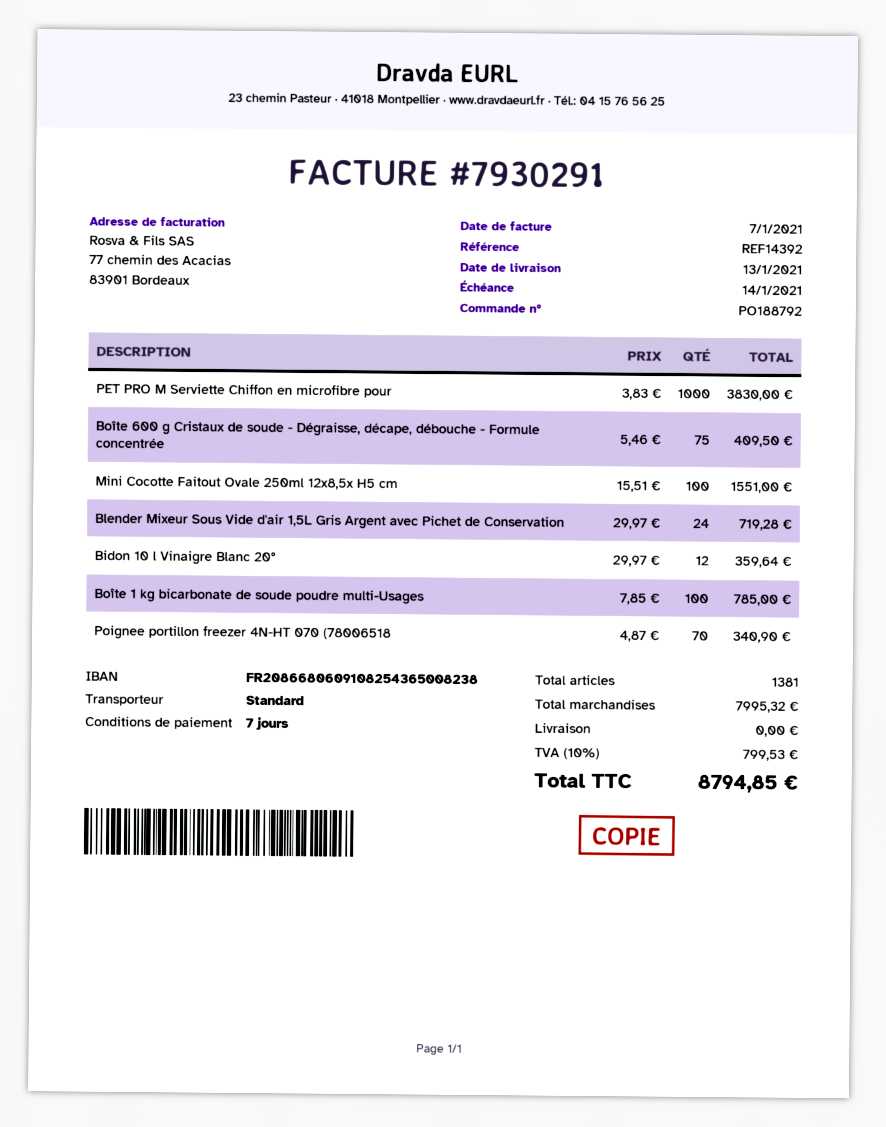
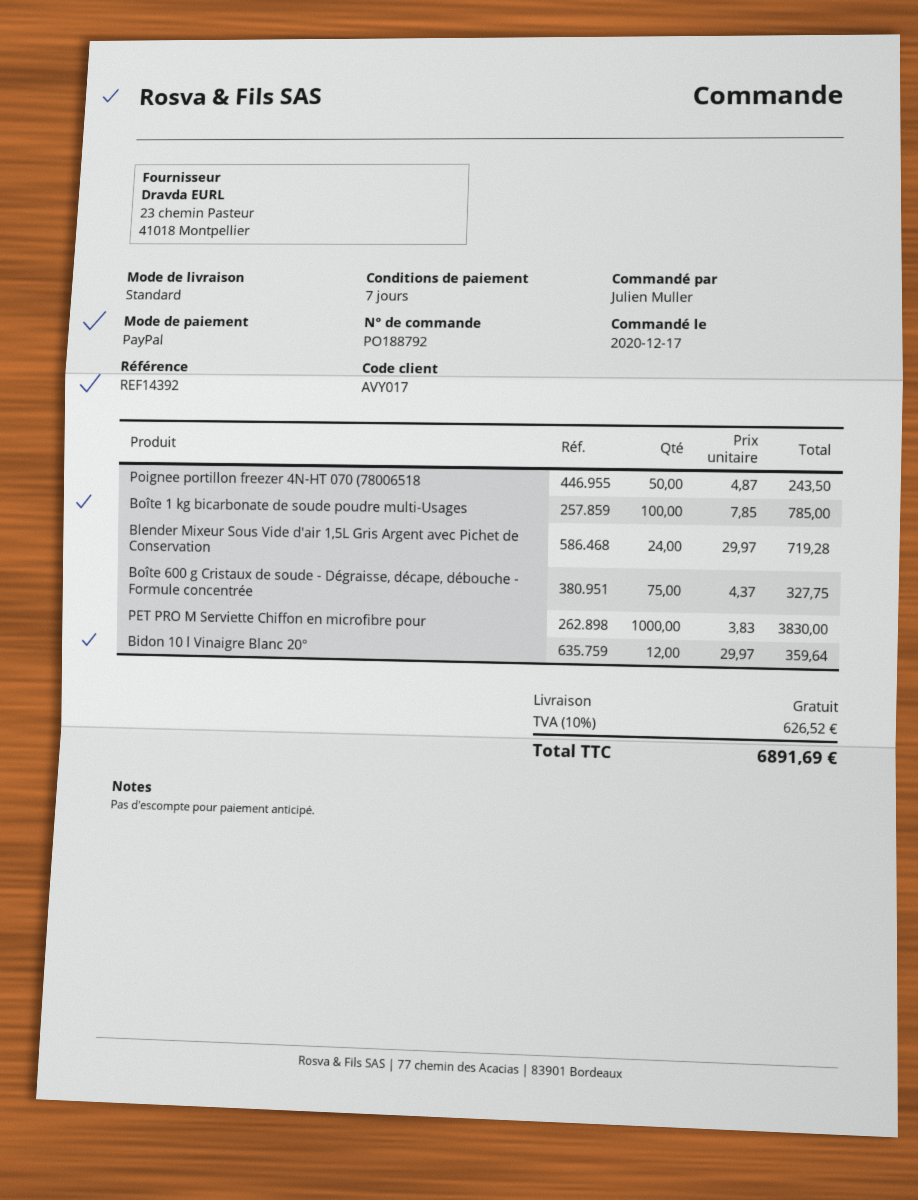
Boîte 600 g Cristaux de soude - Dégraisse, décape, débouche - Formule concentrée: 75 x 5.46 = 409.50 -> 75 x 4.37 = 327.75
Mini Cocotte Faitout Ovale 250ml 12x8,5x H5 cm: 100 x 15.51 = 1551.00 -> none
Poignee portillon freezer 4N-HT 070 (78006518: 70 x 4.87 = 340.90 -> 50 x 4.87 = 243.50
tax: 10% = 799.53 -> 10% = 626.52
total: 8794.85 -> 6891.69

